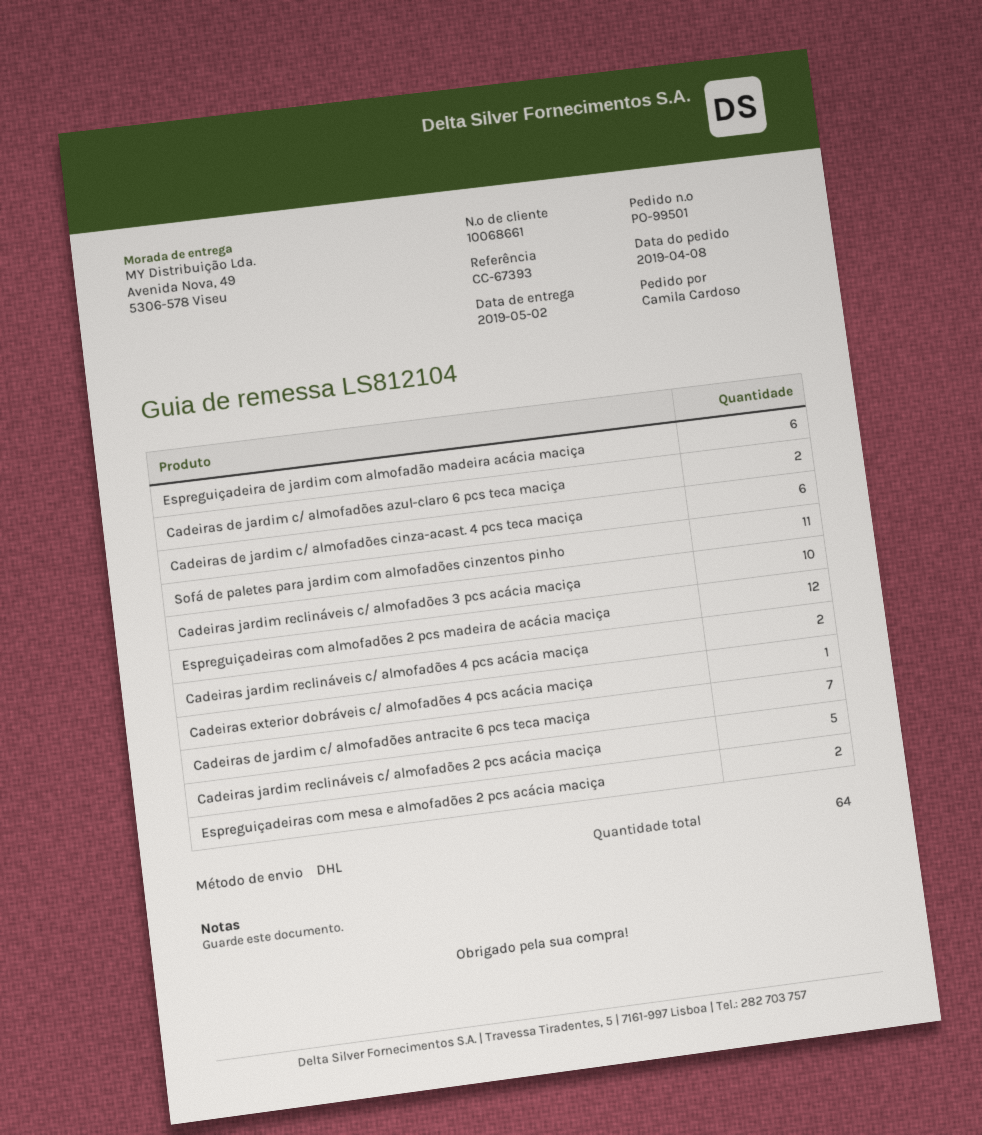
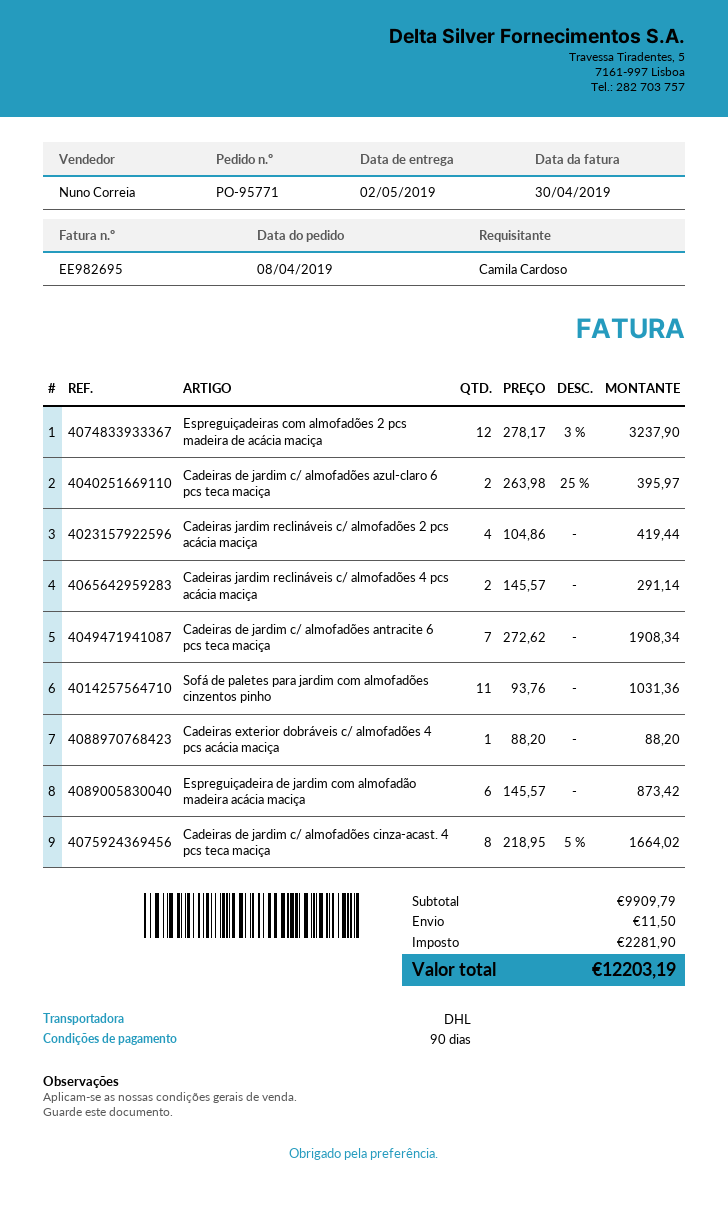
order number: PO-99501 -> PO-95771
Cadeiras de jardim c/ almofadões cinza-acast. 4 pcs teca maciça: 6 -> 8
Cadeiras jardim reclináveis c/ almofadões 3 pcs acácia maciça: 10 -> none
Cadeiras jardim reclináveis c/ almofadões 2 pcs acácia maciça: 5 -> 4
Espreguiçadeiras com mesa e almofadões 2 pcs acácia maciça: 2 -> none

